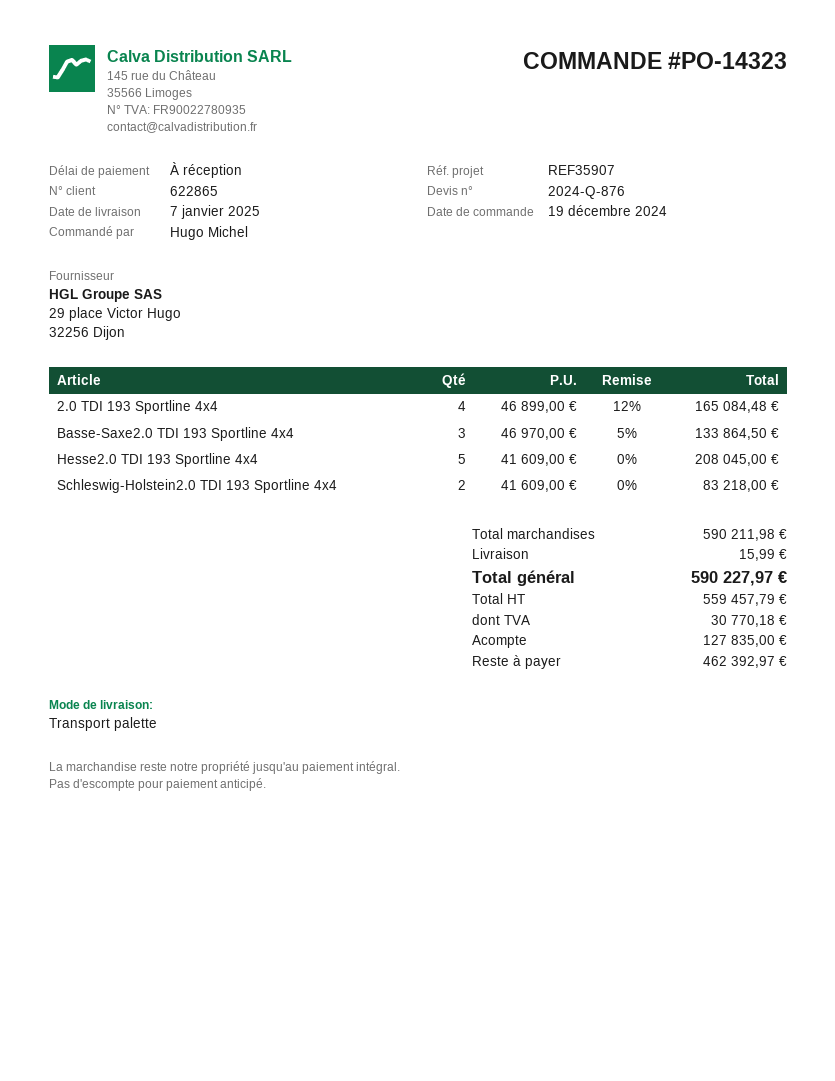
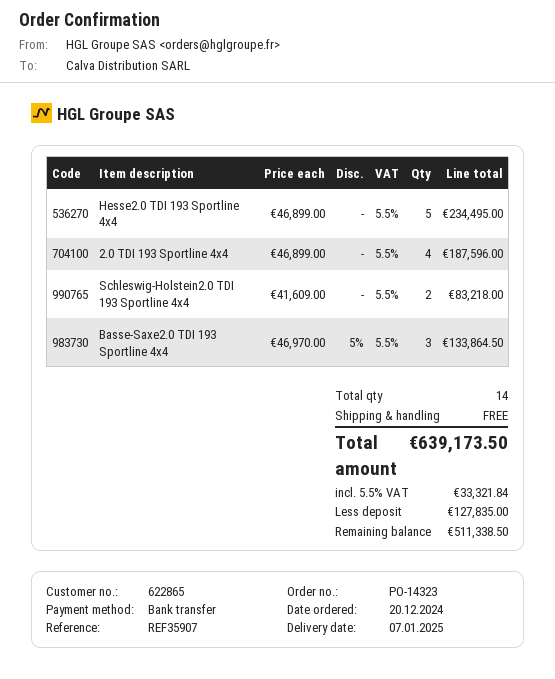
order date: 2024-12-19 -> 2024-12-20
2.0 TDI 193 Sportline 4x4: 4 x 46899.00 - 12% = 165084.48 -> 4 x 46899.00 = 187596.00
Hesse2.0 TDI 193 Sportline 4x4: 5 x 41609.00 = 208045.00 -> 5 x 46899.00 = 234495.00
shipping: 15.99 -> 0.00
tax: 30770.18 -> 33321.84
total: 590227.97 -> 639173.50
balance: 462392.97 -> 511338.50

